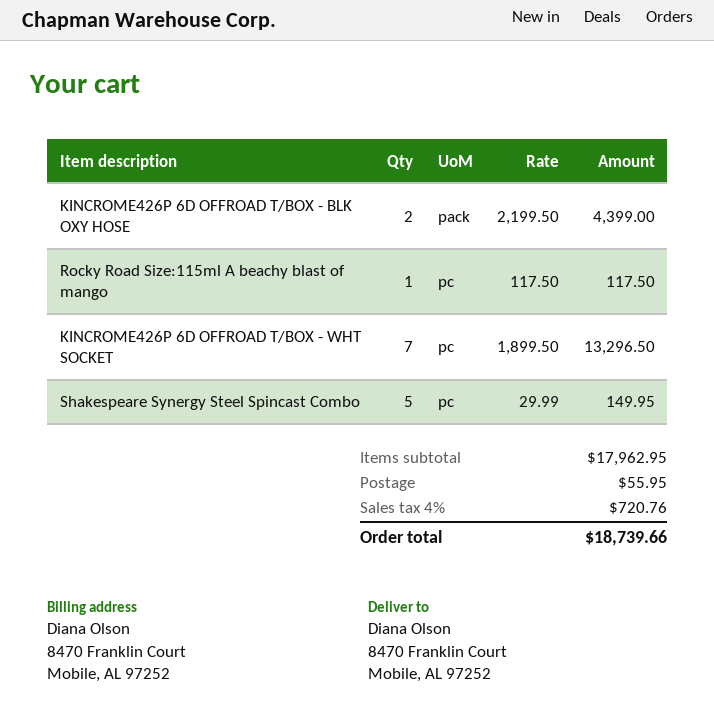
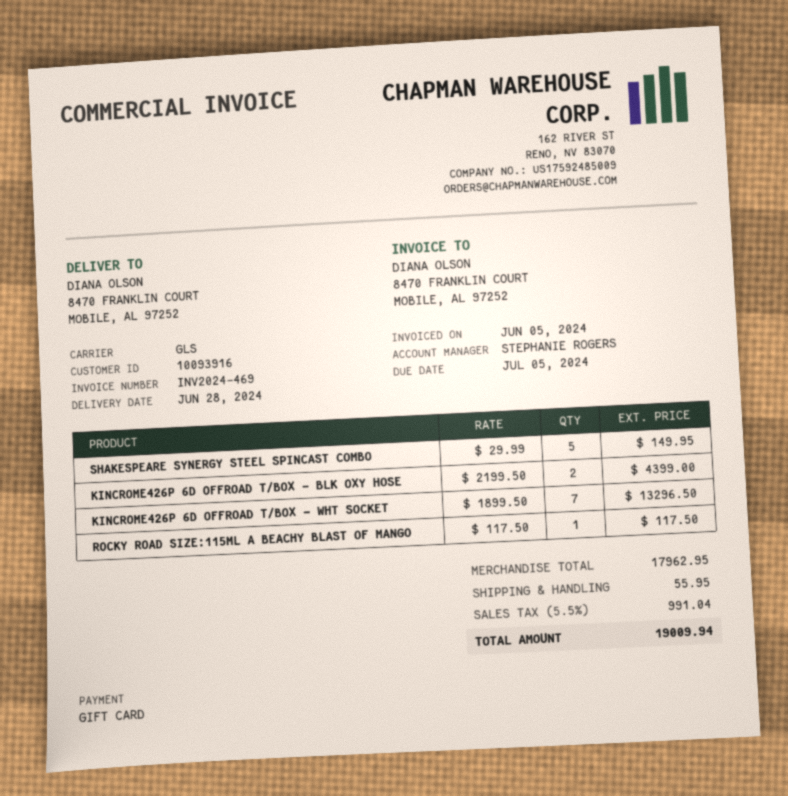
tax: 4% = 720.76 -> 5.5% = 991.04
total: 18739.66 -> 19009.94

